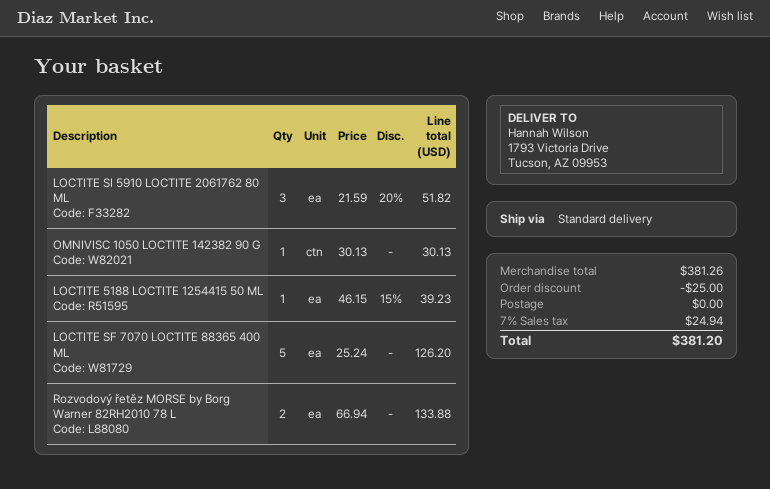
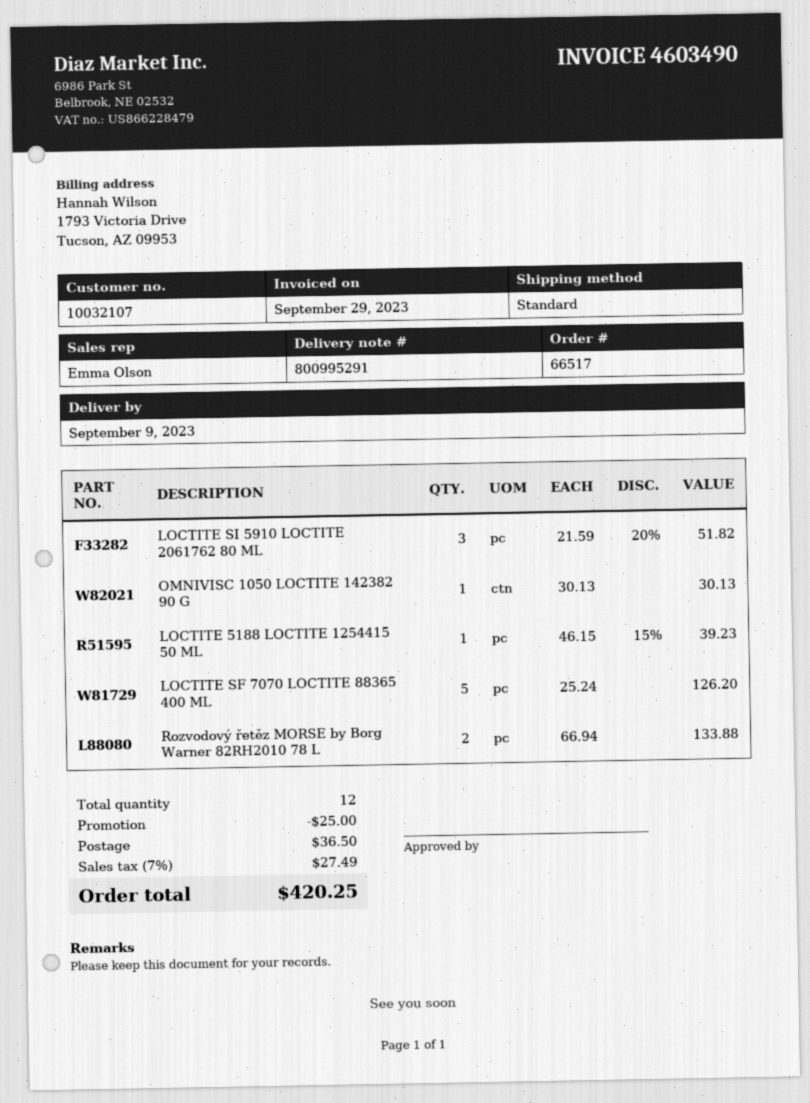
shipping: 0.00 -> 36.50
tax: 7% = 24.94 -> 7% = 27.49
total: 381.20 -> 420.25

